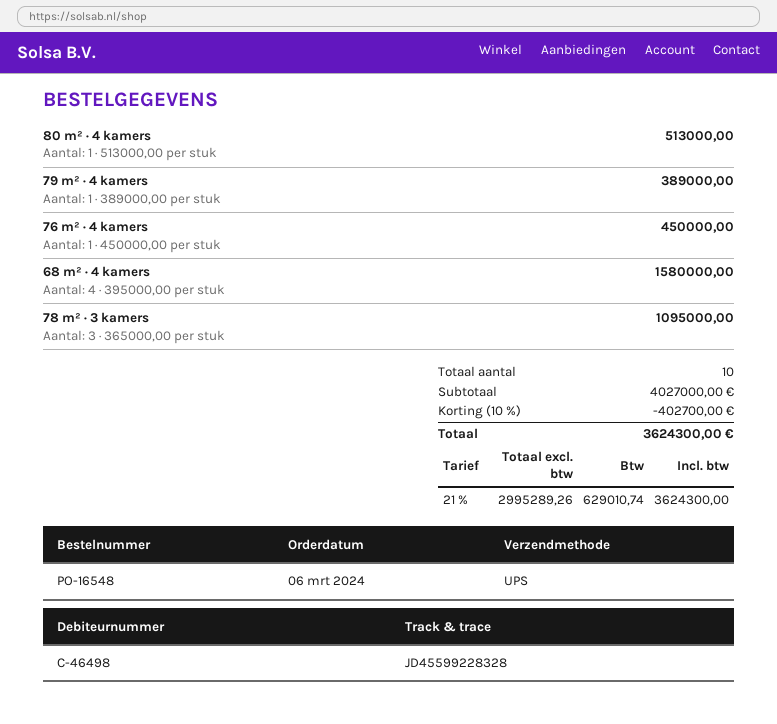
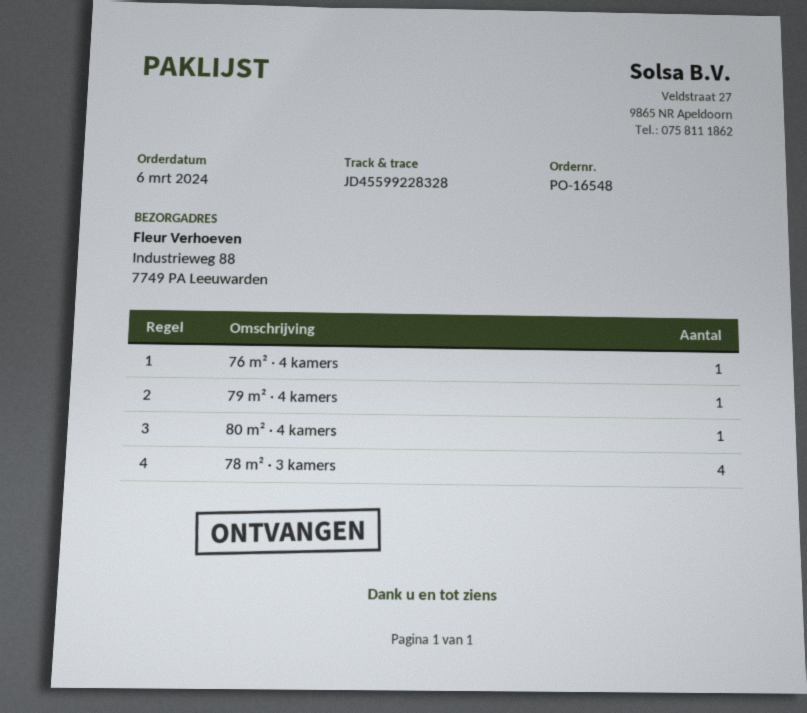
68 m² · 4 kamers: 4 -> none
78 m² · 3 kamers: 3 -> 4

